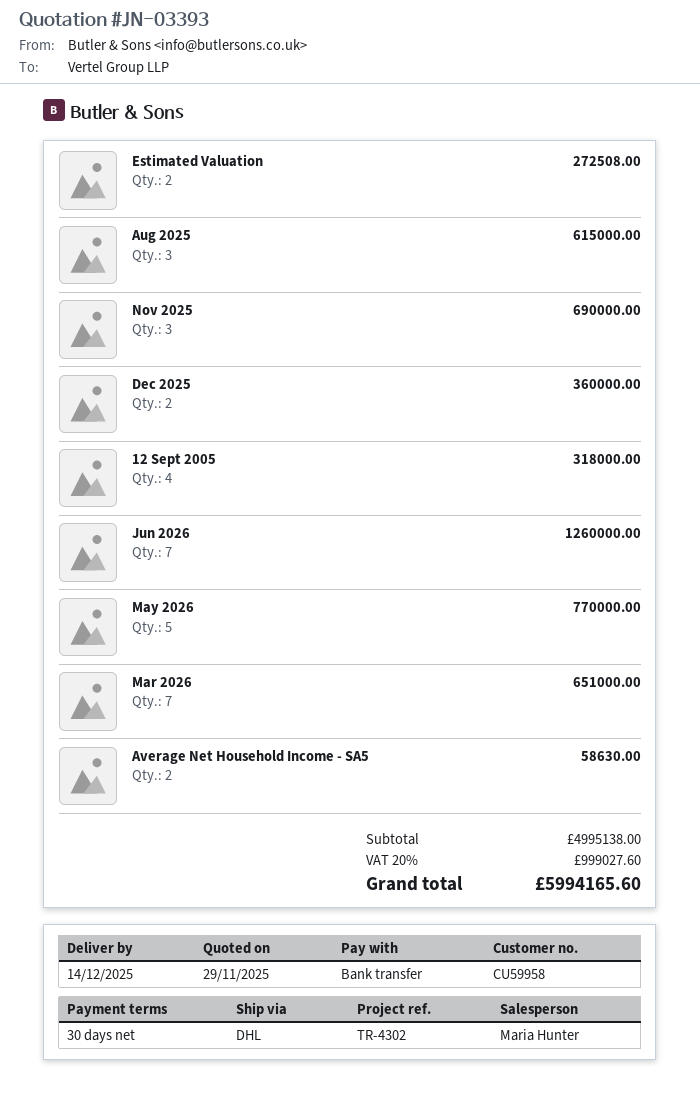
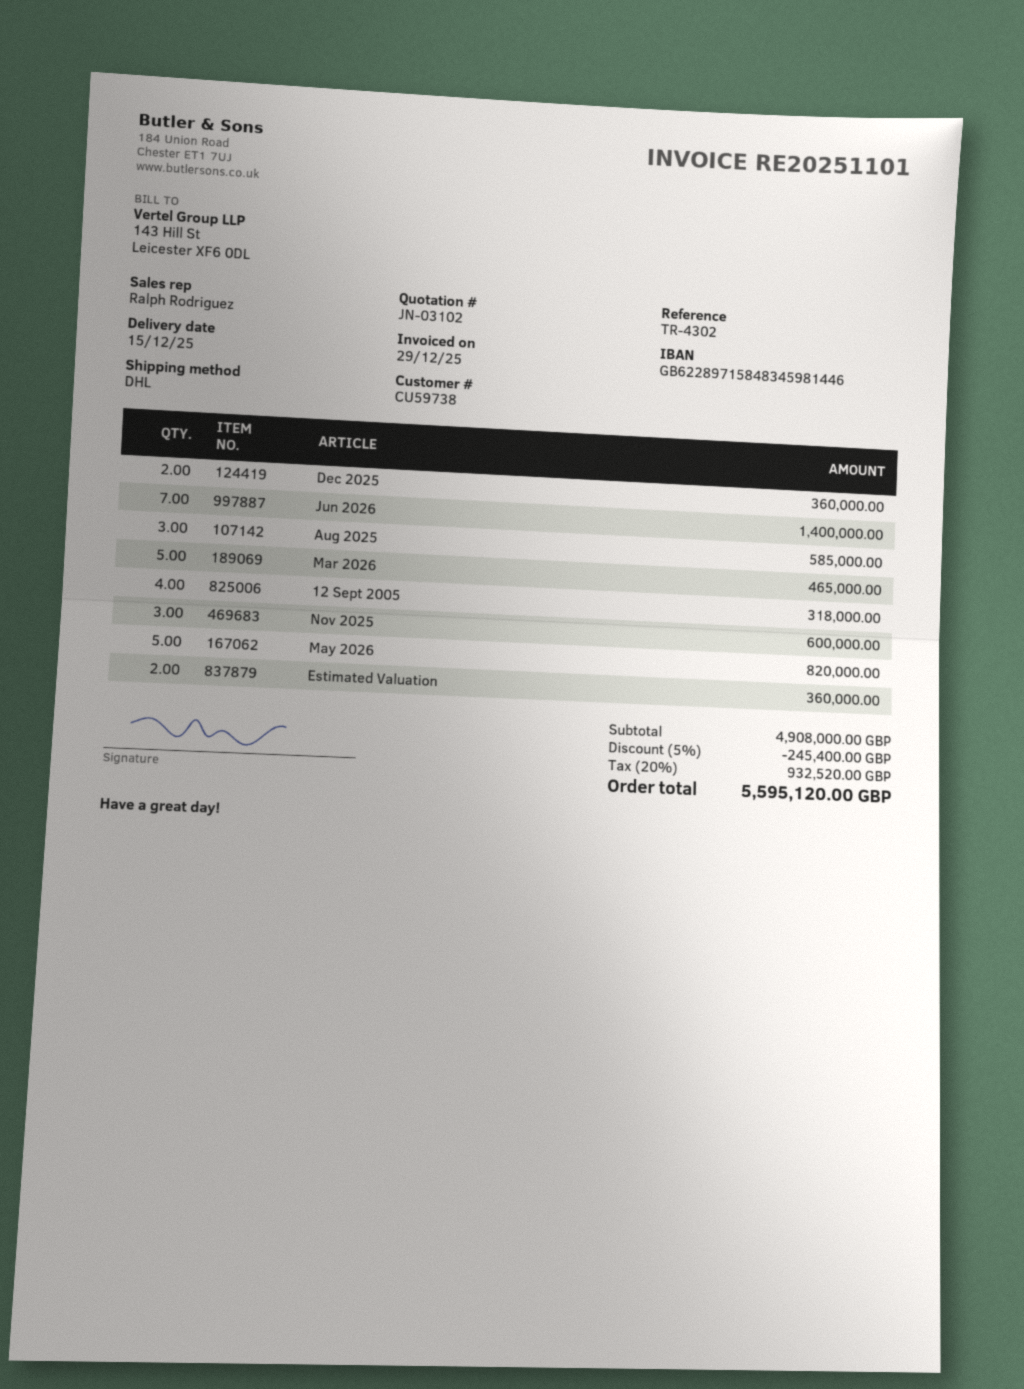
quote number: JN-03393 -> JN-03102
delivery date: 2025-12-14 -> 2025-12-15
customer number: CU59958 -> CU59738
sales rep: Maria Hunter -> Ralph Rodriguez
Estimated Valuation: 2 for 272508.00 -> 2 for 360000.00
Aug 2025: 3 for 615000.00 -> 3 for 585000.00
Nov 2025: 3 for 690000.00 -> 3 for 600000.00
Jun 2026: 7 for 1260000.00 -> 7 for 1400000.00
May 2026: 5 for 770000.00 -> 5 for 820000.00
Mar 2026: 7 for 651000.00 -> 5 for 465000.00
Average Net Household Income - SA5: 2 for 58630.00 -> none
subtotal: 4995138.00 -> 4908000.00
discount: none -> 5% = 245400.00
tax: 20% = 999027.60 -> 20% = 932520.00
total: 5994165.60 -> 5595120.00

